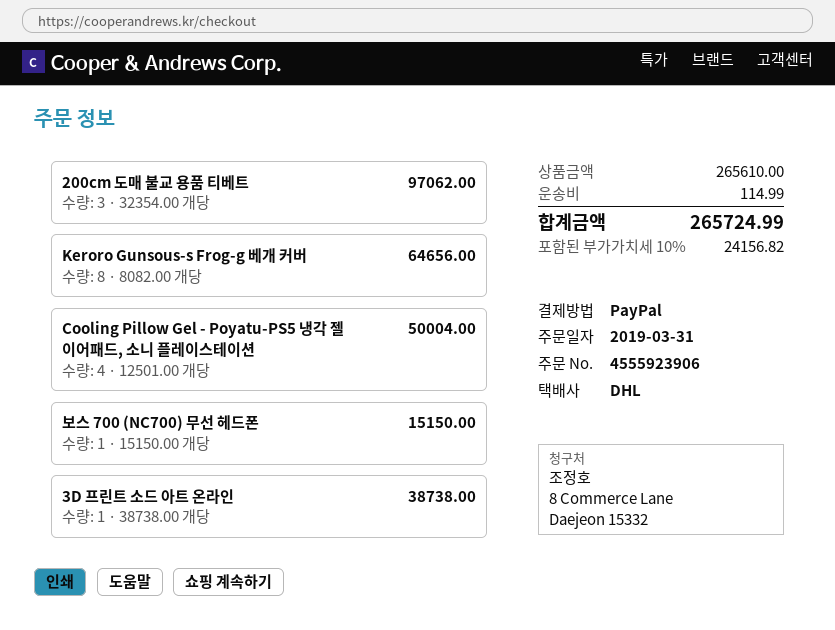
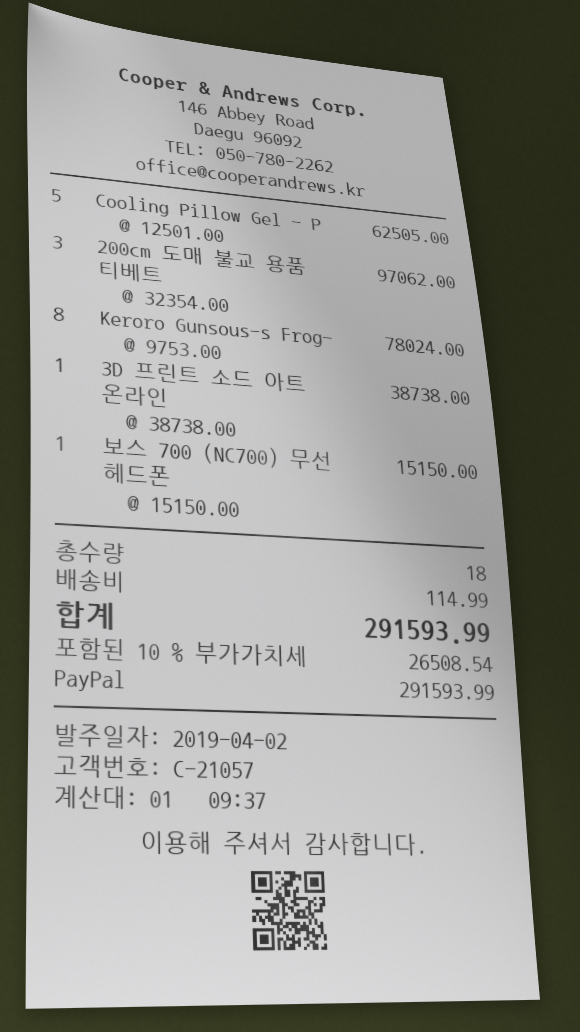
order date: 2019-03-31 -> 2019-04-02
Keroro Gunsous-s Frog-g 베개 커버: 8 x 8082.00 = 64656.00 -> 8 x 9753.00 = 78024.00
Cooling Pillow Gel - Poyatu-PS5 냉각 젤 이어패드, 소니 플레이스테이션: 4 x 12501.00 = 50004.00 -> 5 x 12501.00 = 62505.00
tax: 10% = 24156.82 -> 10% = 26508.54
total: 265724.99 -> 291593.99

